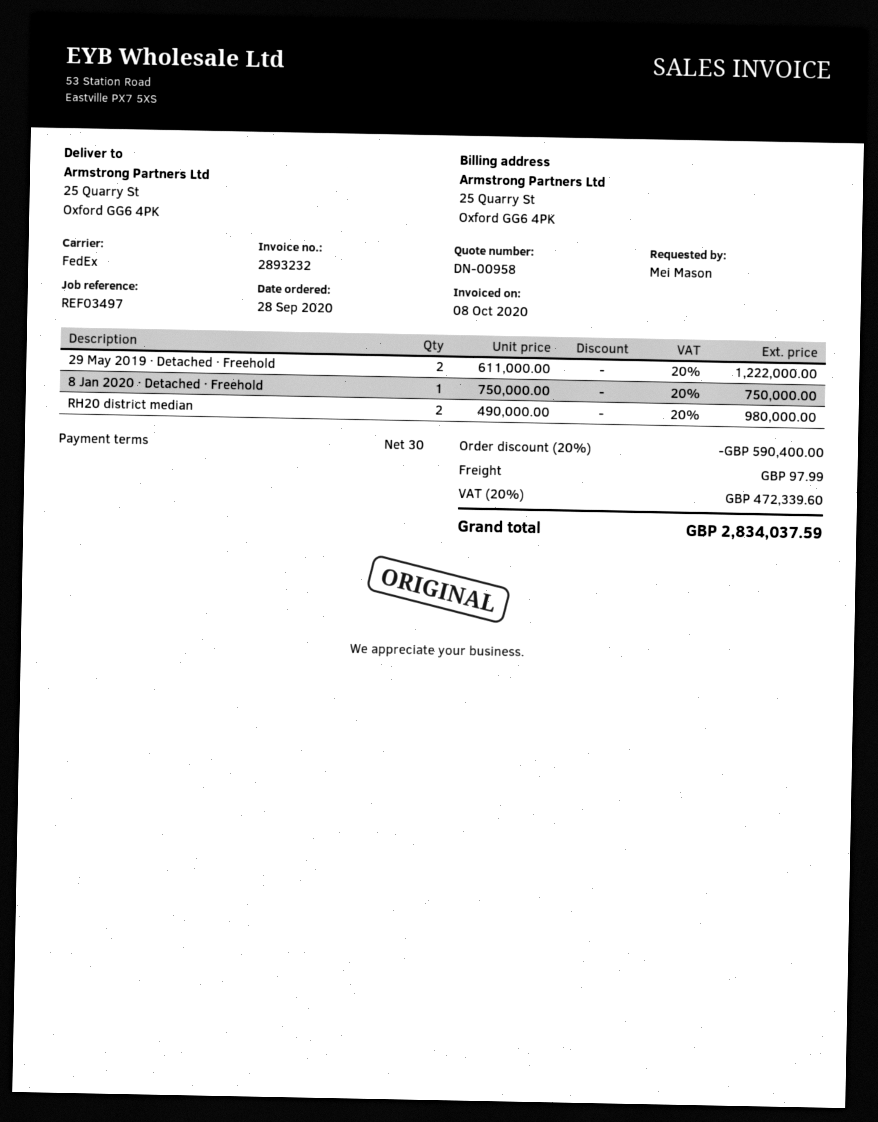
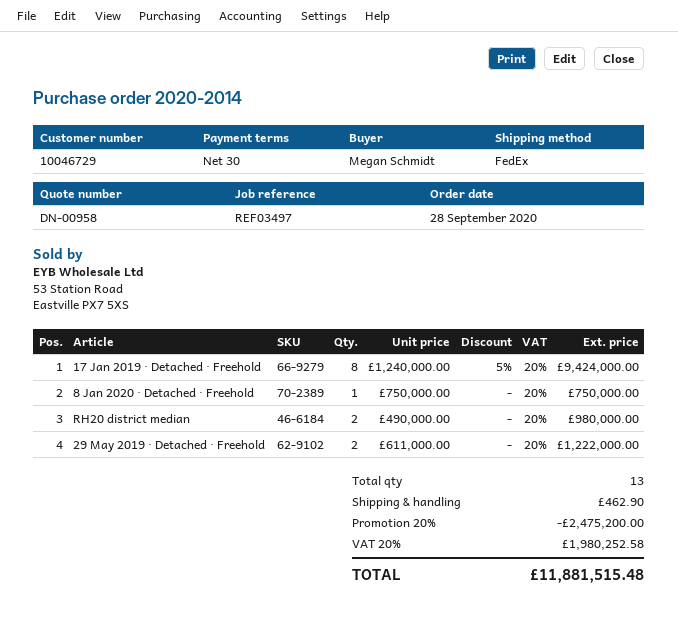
ordered by: Mei Mason -> Megan Schmidt
17 Jan 2019 · Detached · Freehold: none -> 8 x 1240000.00 - 5% = 9424000.00
discount: 20% = 590400.00 -> 20% = 2475200.00
shipping: 97.99 -> 462.90
tax: 20% = 472339.60 -> 20% = 1980252.58
total: 2834037.59 -> 11881515.48

